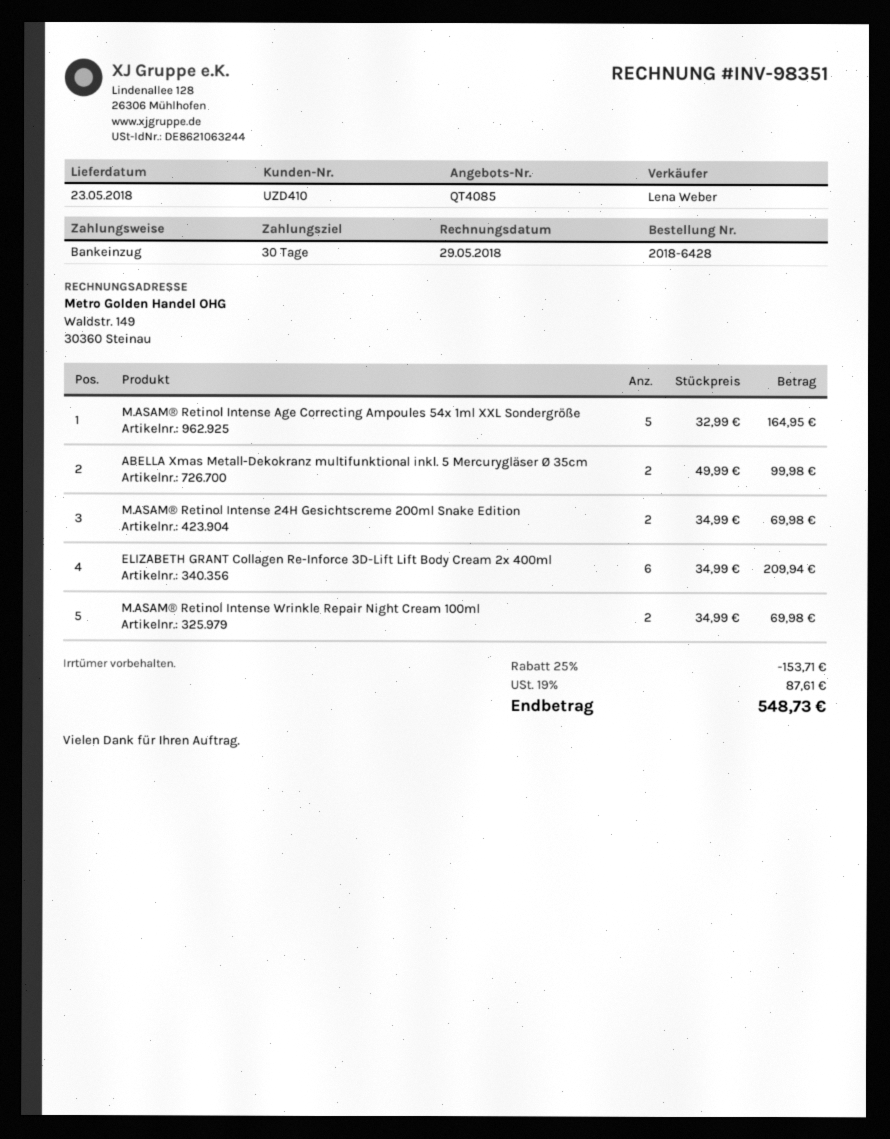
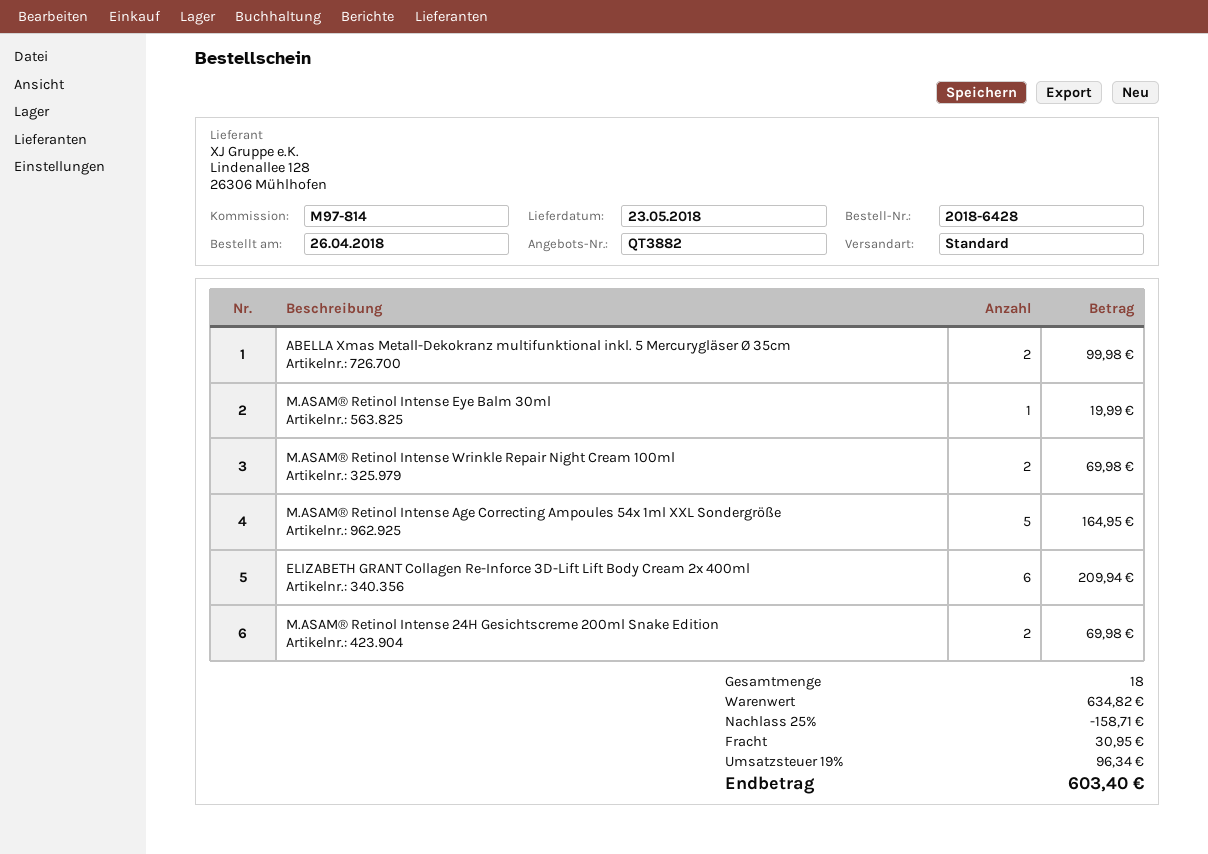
quote number: QT4085 -> QT3882
M.ASAM® Retinol Intense Eye Balm 30ml: none -> 1 for 19.99
discount: 25% = 153.71 -> 25% = 158.71
shipping: none -> 30.95
tax: 19% = 87.61 -> 19% = 96.34
total: 548.73 -> 603.40

